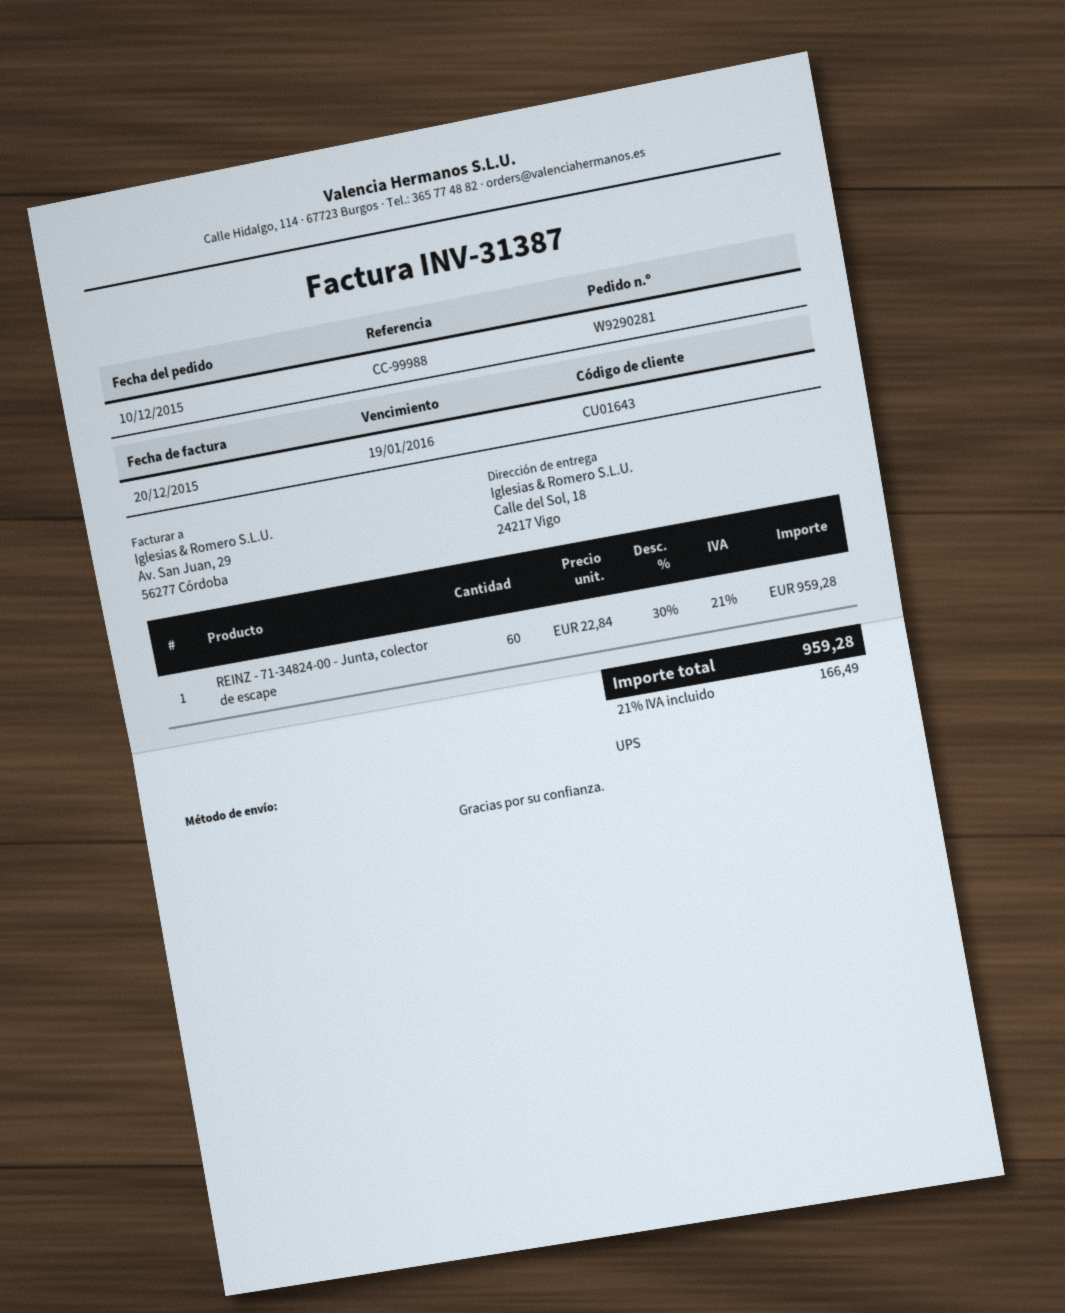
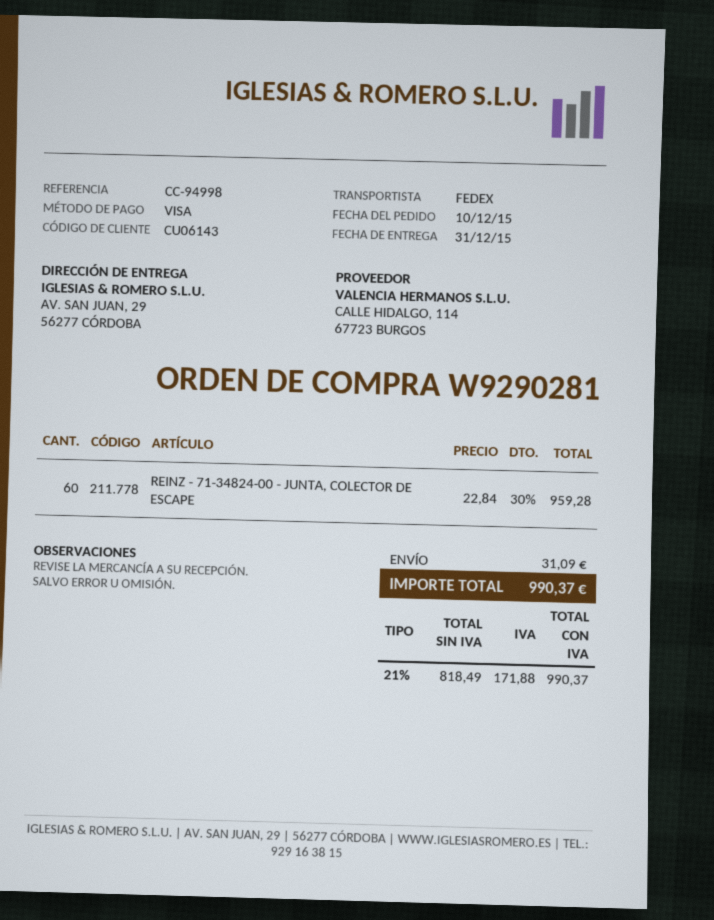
customer number: CU01643 -> CU06143
reference: CC-99988 -> CC-94998
shipping method: UPS -> FedEx
ship to: Calle del Sol, 18, 24217 Vigo -> AV. SAN JUAN, 29, 56277 CÓRDOBA
shipping: none -> 31.09
tax: 21% = 166.49 -> 21% = 171.88
total: 959.28 -> 990.37

